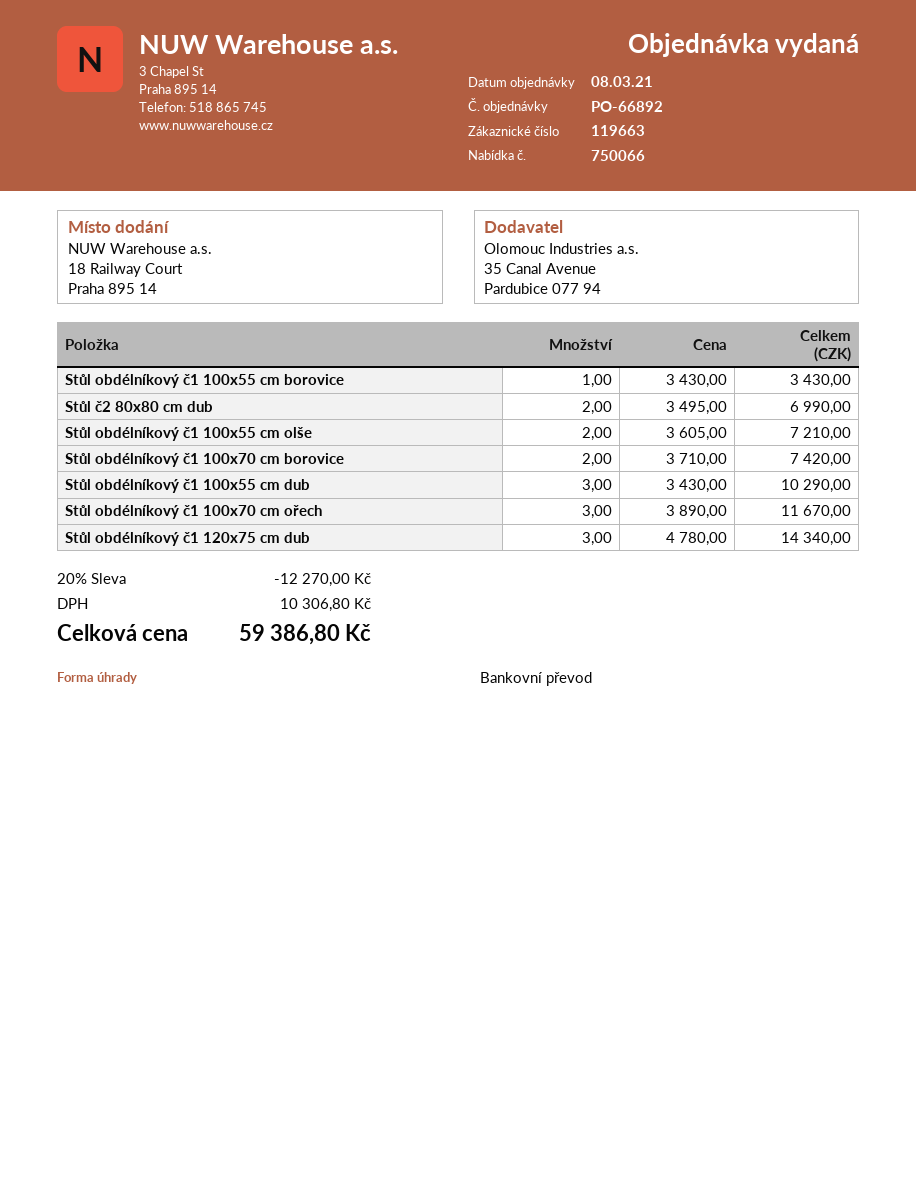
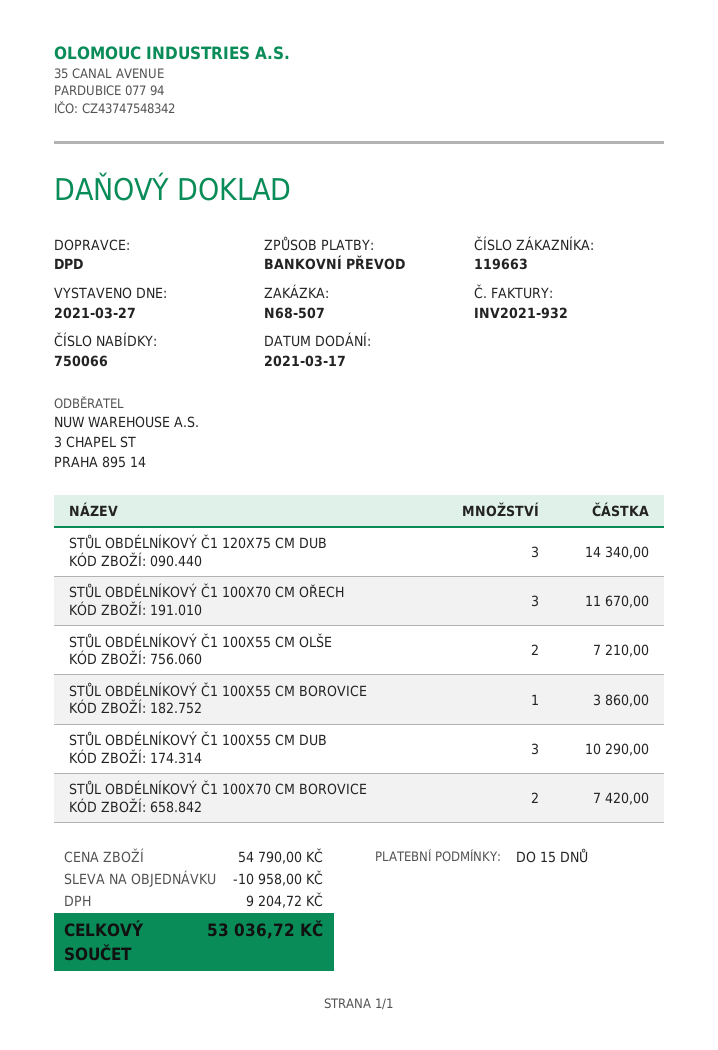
Stůl obdélníkový č1 100x55 cm borovice: 1 for 3430.00 -> 1 for 3860.00
Stůl č2 80x80 cm dub: 2 for 6990.00 -> none
discount: 12270.00 -> 10958.00
tax: 10306.80 -> 9204.72
total: 59386.80 -> 53036.72

